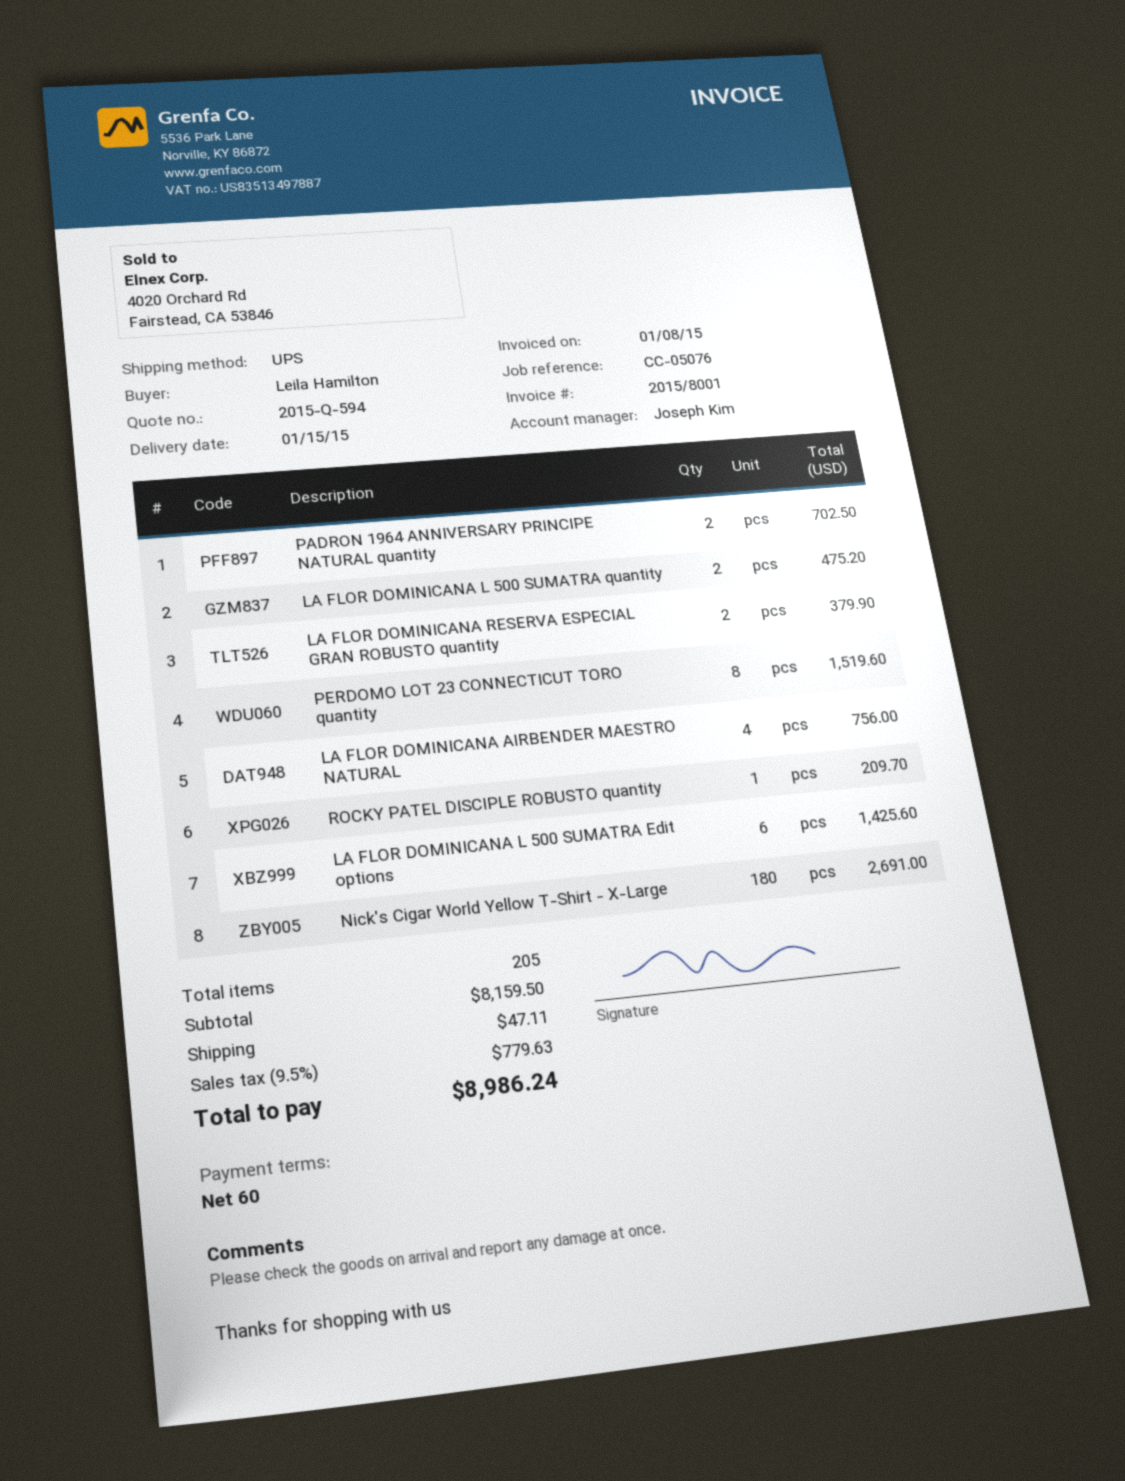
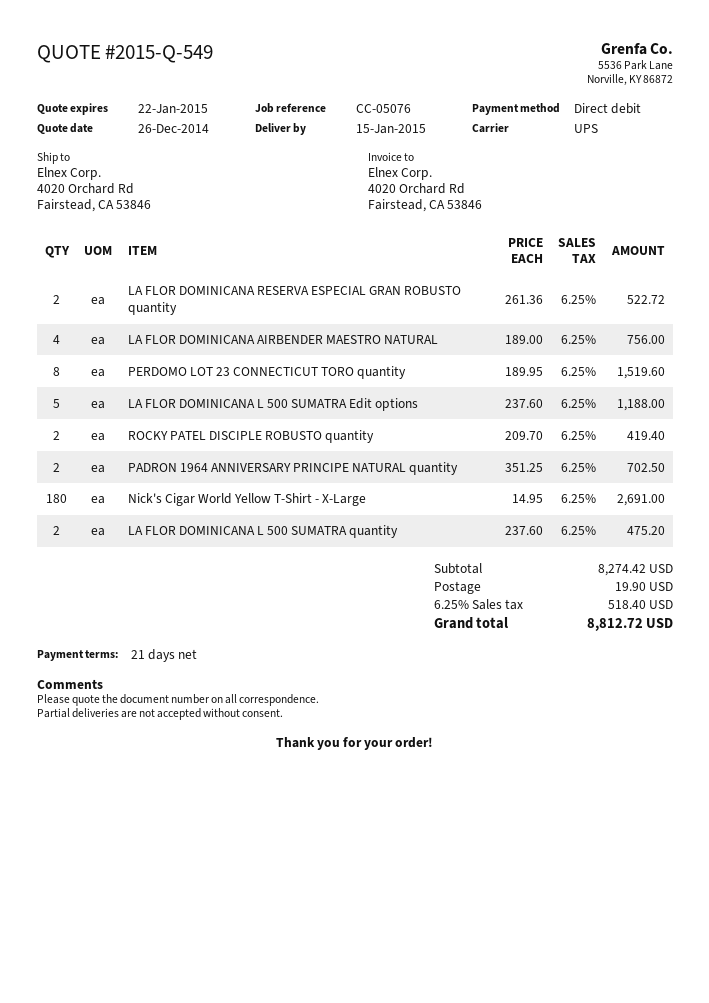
quote number: 2015-Q-594 -> 2015-Q-549
payment terms: 60 days -> 21 days
LA FLOR DOMINICANA RESERVA ESPECIAL GRAN ROBUSTO quantity: 2 for 379.90 -> 2 for 522.72
ROCKY PATEL DISCIPLE ROBUSTO quantity: 1 for 209.70 -> 2 for 419.40
LA FLOR DOMINICANA L 500 SUMATRA Edit options: 6 for 1425.60 -> 5 for 1188.00
subtotal: 8159.50 -> 8274.42
shipping: 47.11 -> 19.90
tax: 9.5% = 779.63 -> 6.25% = 518.40
total: 8986.24 -> 8812.72

